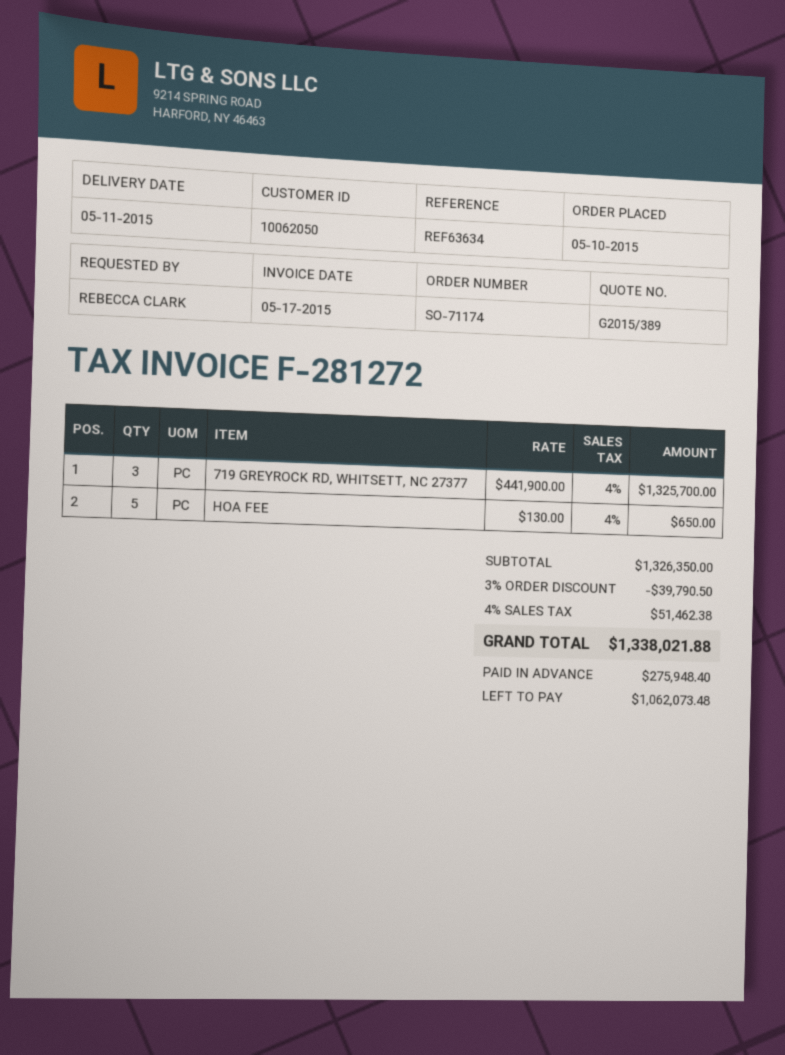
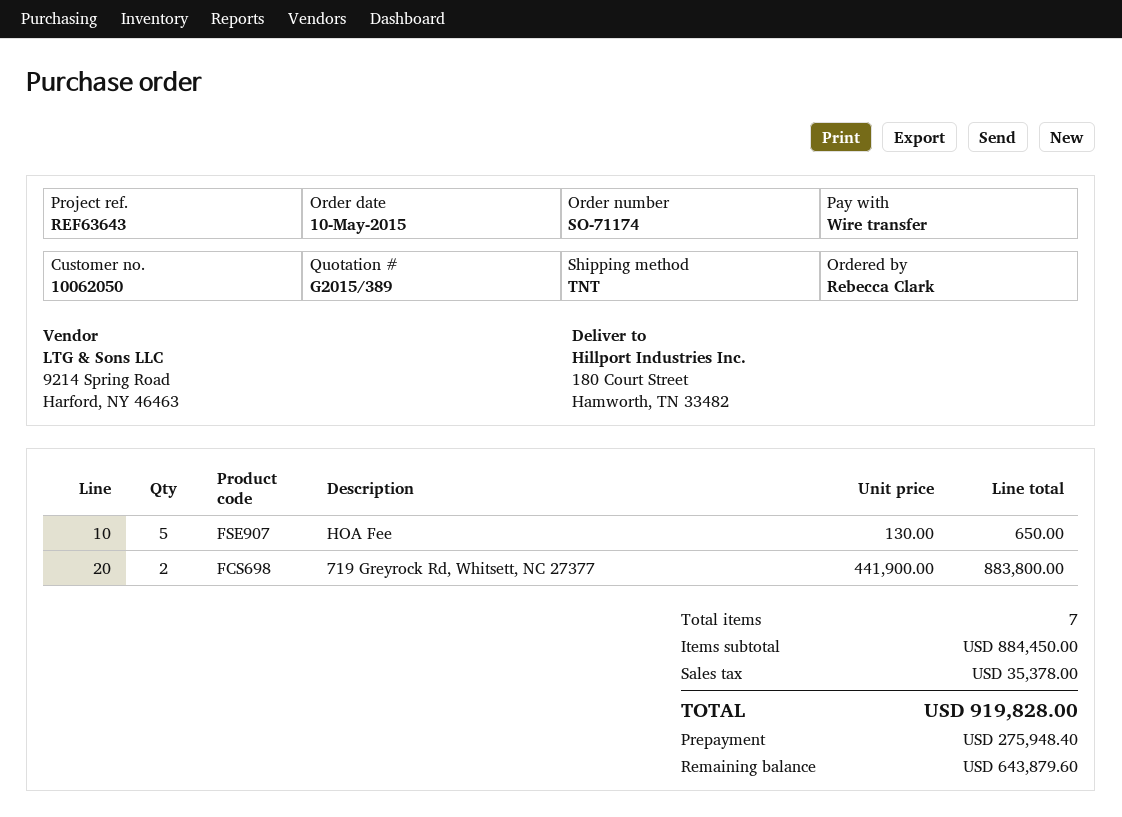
reference: REF63634 -> REF63643
719 GREYROCK RD, WHITSETT, NC 27377: 3 x 441900.00 = 1325700.00 -> 2 x 441900.00 = 883800.00
subtotal: 1326350.00 -> 884450.00
discount: 3% = 39790.50 -> none
tax: 51462.38 -> 35378.00
total: 1338021.88 -> 919828.00
balance: 1062073.48 -> 643879.60

